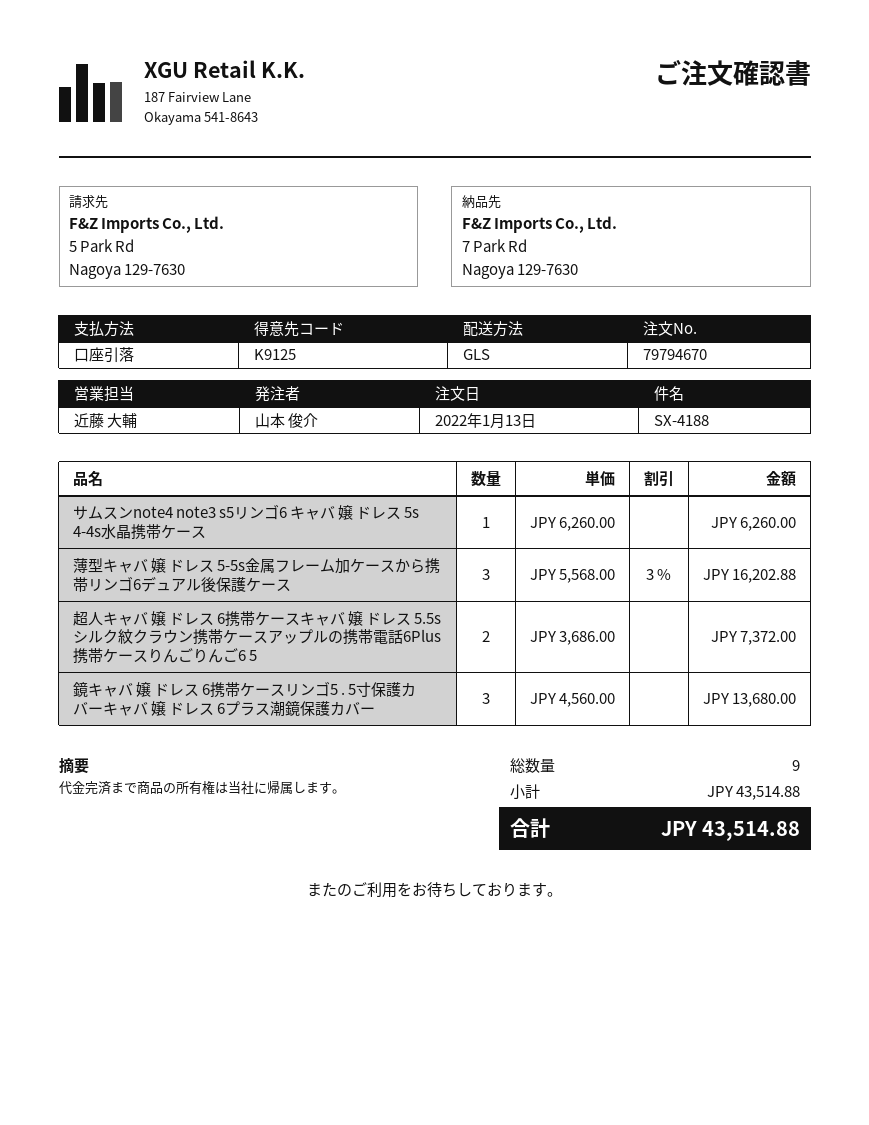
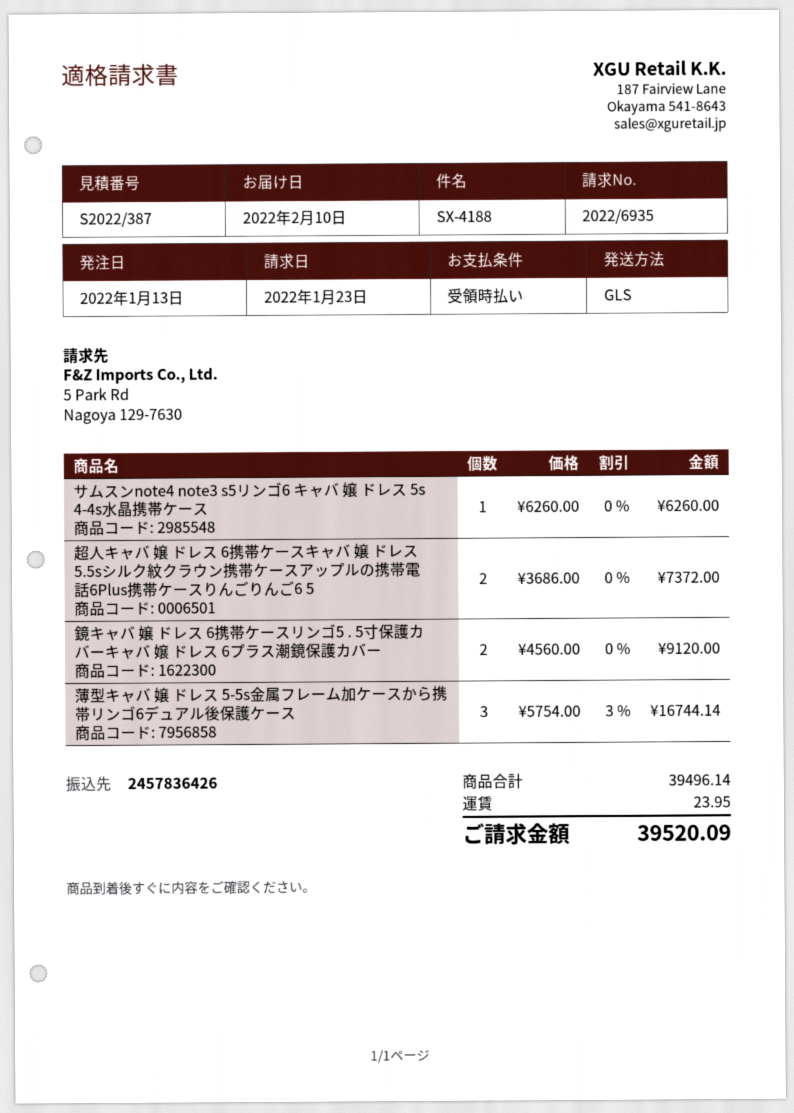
薄型キャバ 嬢 ドレス 5-5s金属フレーム加ケースから携帯リンゴ6デュアル後保護ケース: 3 x 5568.00 - 3% = 16202.88 -> 3 x 5754.00 - 3% = 16744.14
鏡キャバ 嬢 ドレス 6携帯ケースリンゴ5 . 5寸保護カバーキャバ 嬢 ドレス 6プラス潮鏡保護カバー: 3 x 4560.00 = 13680.00 -> 2 x 4560.00 = 9120.00
subtotal: 43514.88 -> 39496.14
shipping: none -> 23.95
total: 43514.88 -> 39520.09

